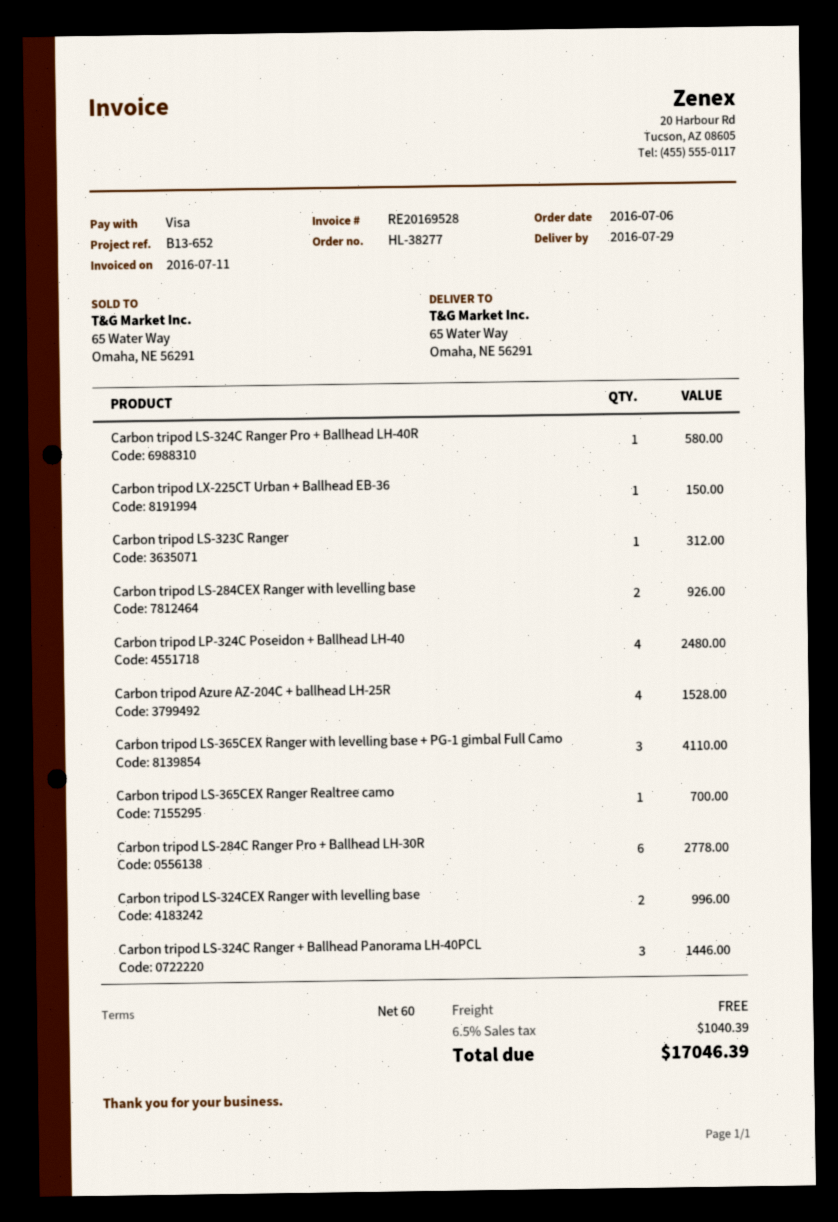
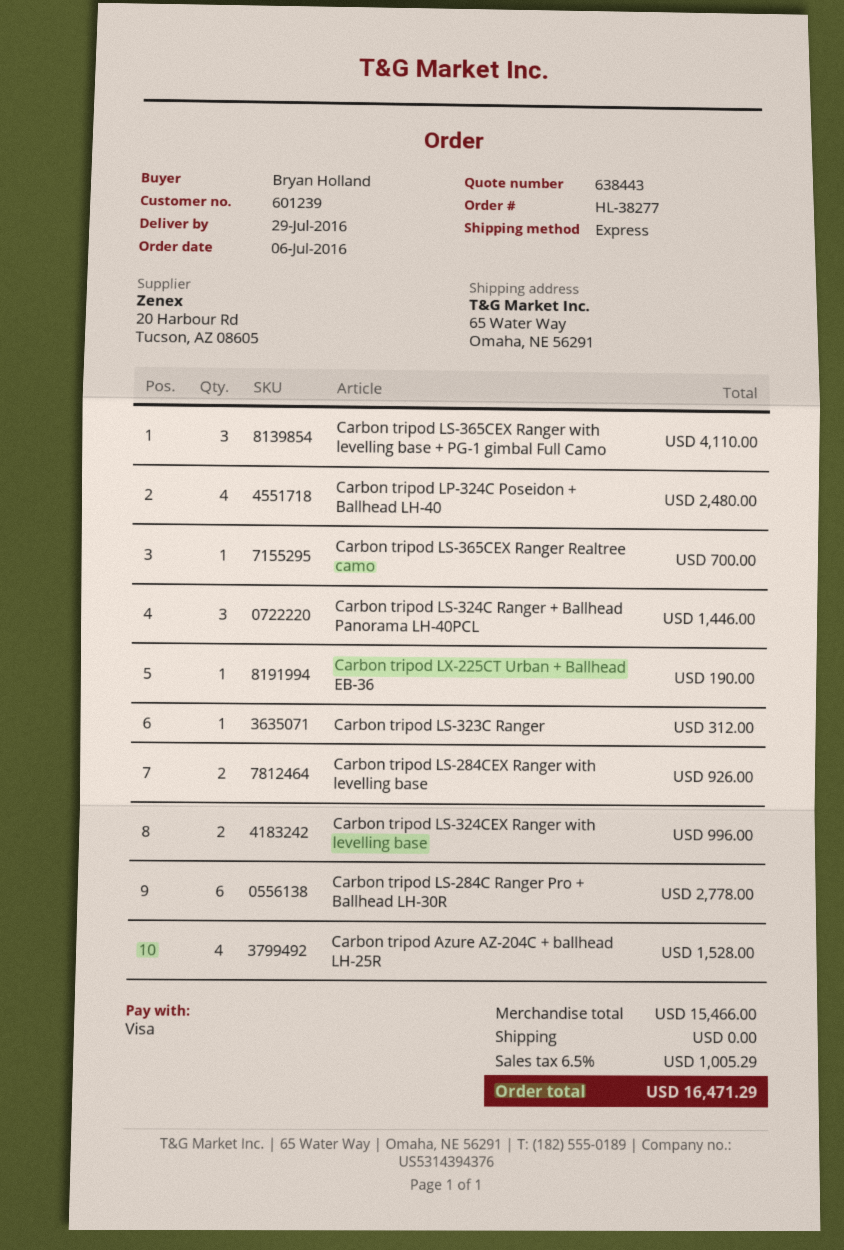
Carbon tripod LS-324C Ranger Pro + Ballhead LH-40R: 1 for 580.00 -> none
Carbon tripod LX-225CT Urban + Ballhead EB-36: 1 for 150.00 -> 1 for 190.00
tax: 6.5% = 1040.39 -> 6.5% = 1005.29
total: 17046.39 -> 16471.29

